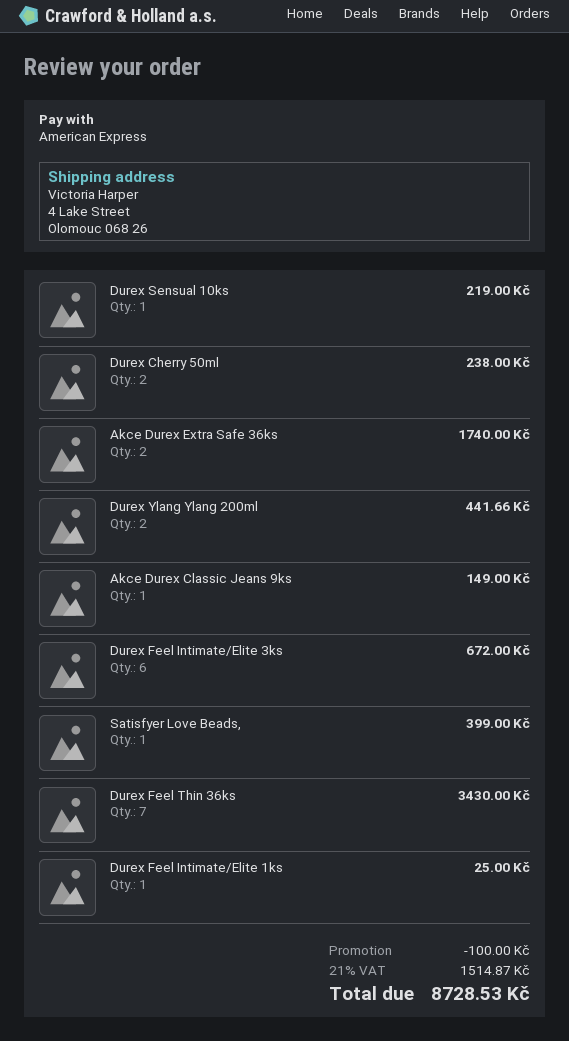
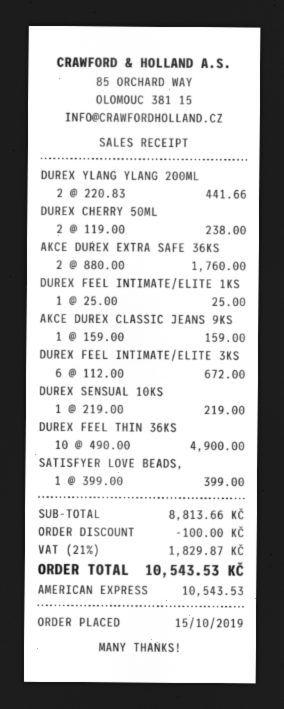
Akce Durex Extra Safe 36ks: 2 for 1740.00 -> 2 for 1760.00
Akce Durex Classic Jeans 9ks: 1 for 149.00 -> 1 for 159.00
Durex Feel Thin 36ks: 7 for 3430.00 -> 10 for 4900.00
tax: 21% = 1514.87 -> 21% = 1829.87
total: 8728.53 -> 10543.53

